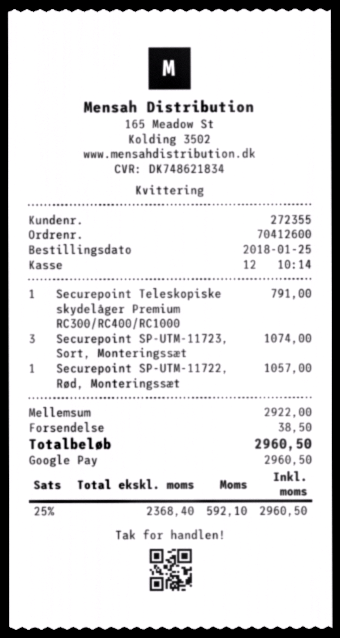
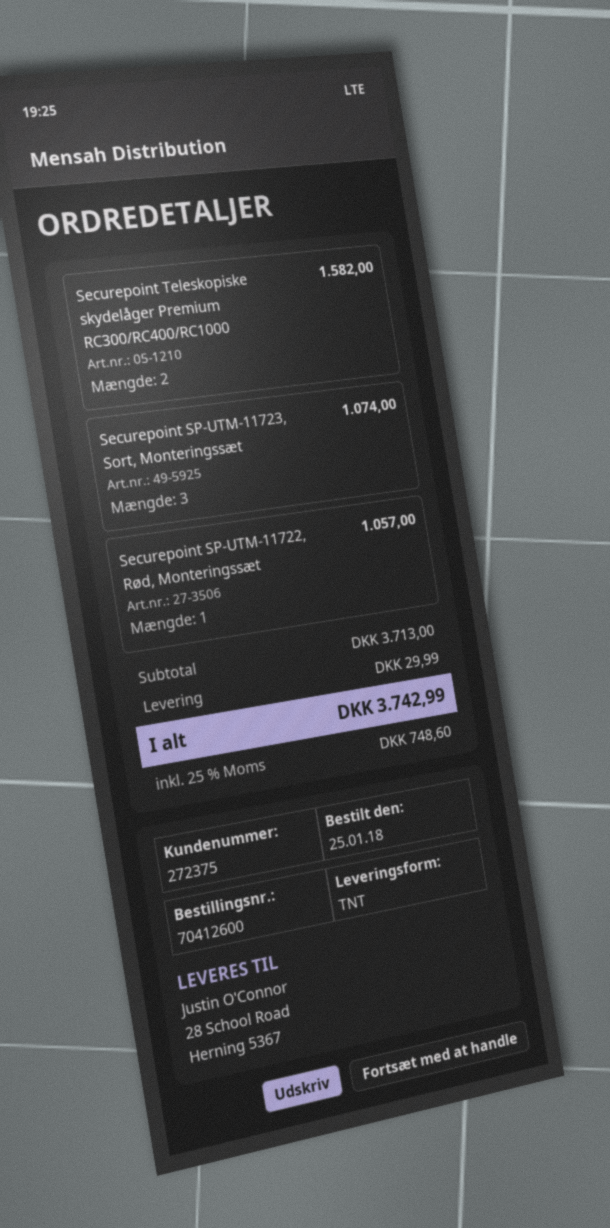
customer number: 272355 -> 272375
Securepoint Teleskopiske skydelåger Premium RC300/RC400/RC1000: 1 for 791.00 -> 2 for 1582.00
subtotal: 2922.00 -> 3713.00
shipping: 38.50 -> 29.99
tax: 25% = 592.10 -> 25% = 748.60
total: 2960.50 -> 3742.99

